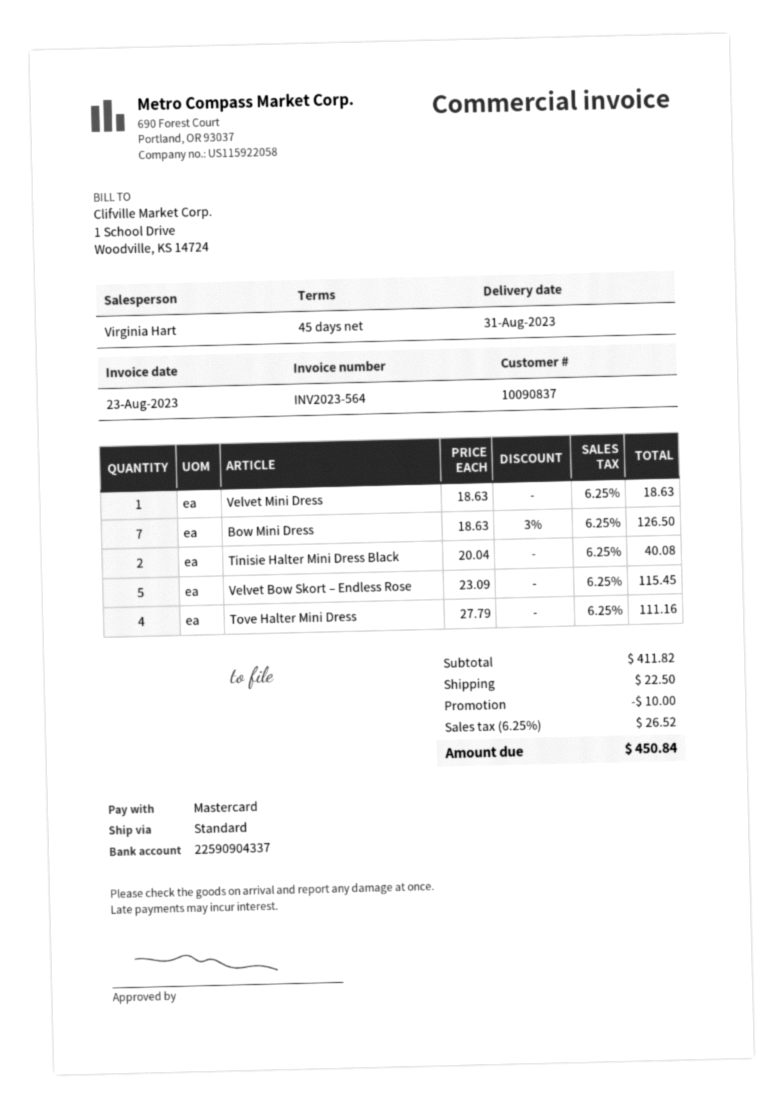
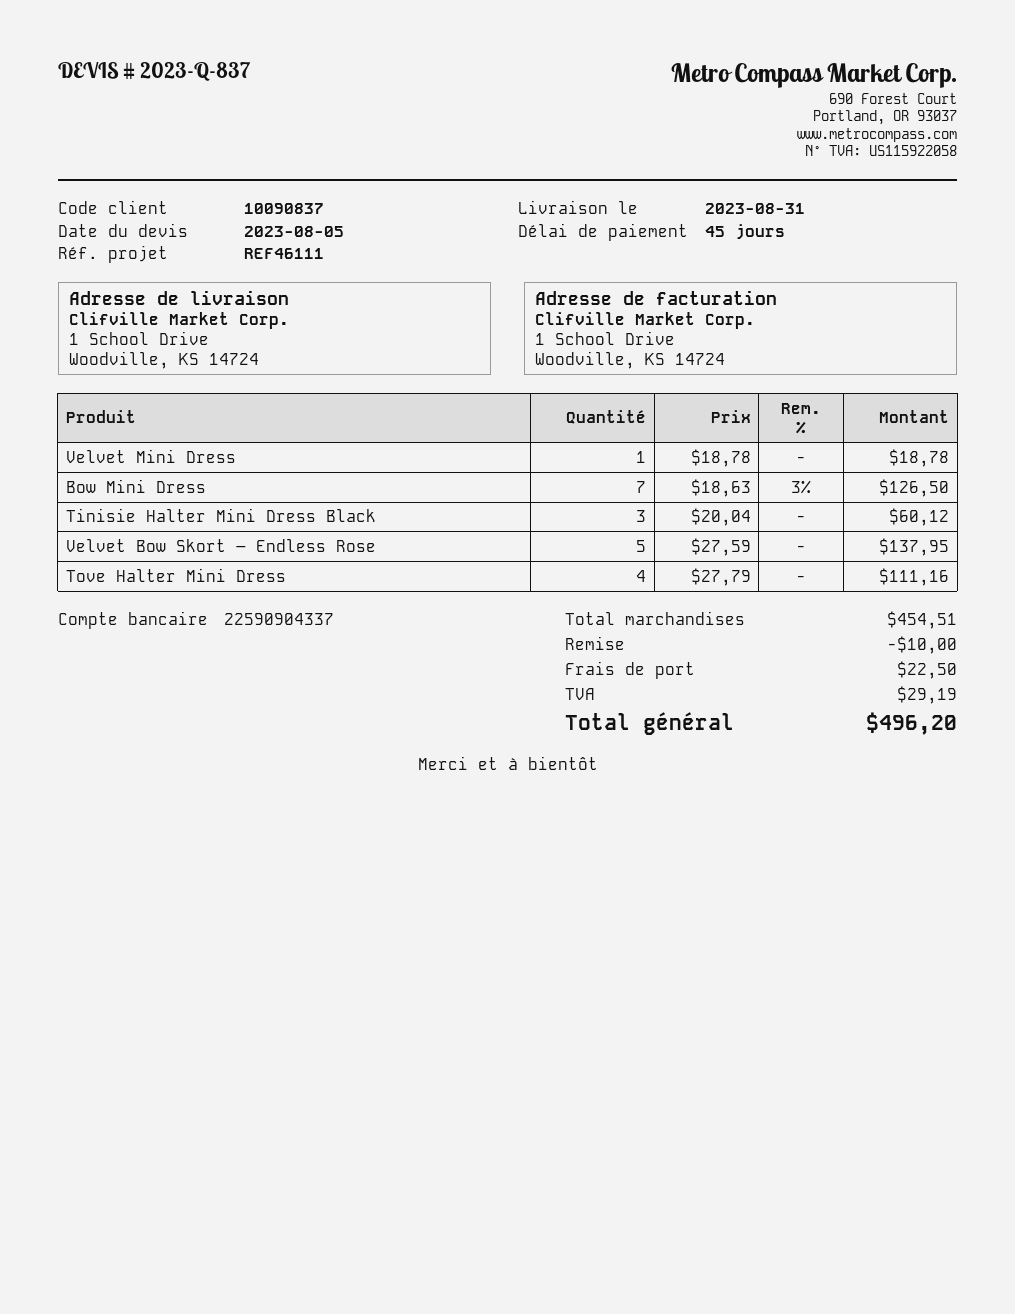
Velvet Mini Dress: 1 x 18.63 = 18.63 -> 1 x 18.78 = 18.78
Tinisie Halter Mini Dress Black: 2 x 20.04 = 40.08 -> 3 x 20.04 = 60.12
Velvet Bow Skort – Endless Rose: 5 x 23.09 = 115.45 -> 5 x 27.59 = 137.95
subtotal: 411.82 -> 454.51
tax: 26.52 -> 29.19
total: 450.84 -> 496.20

